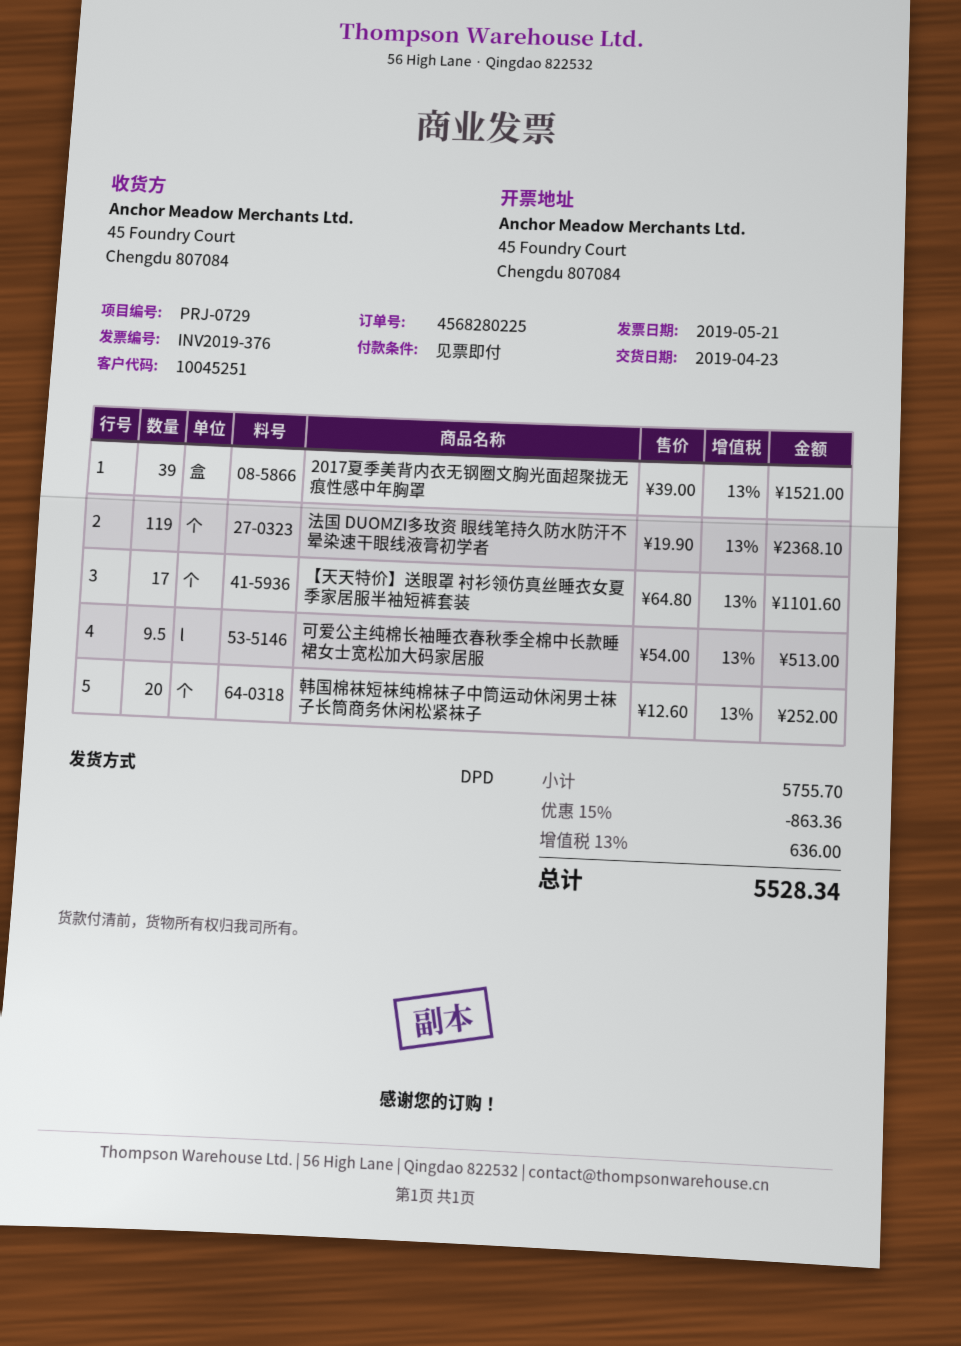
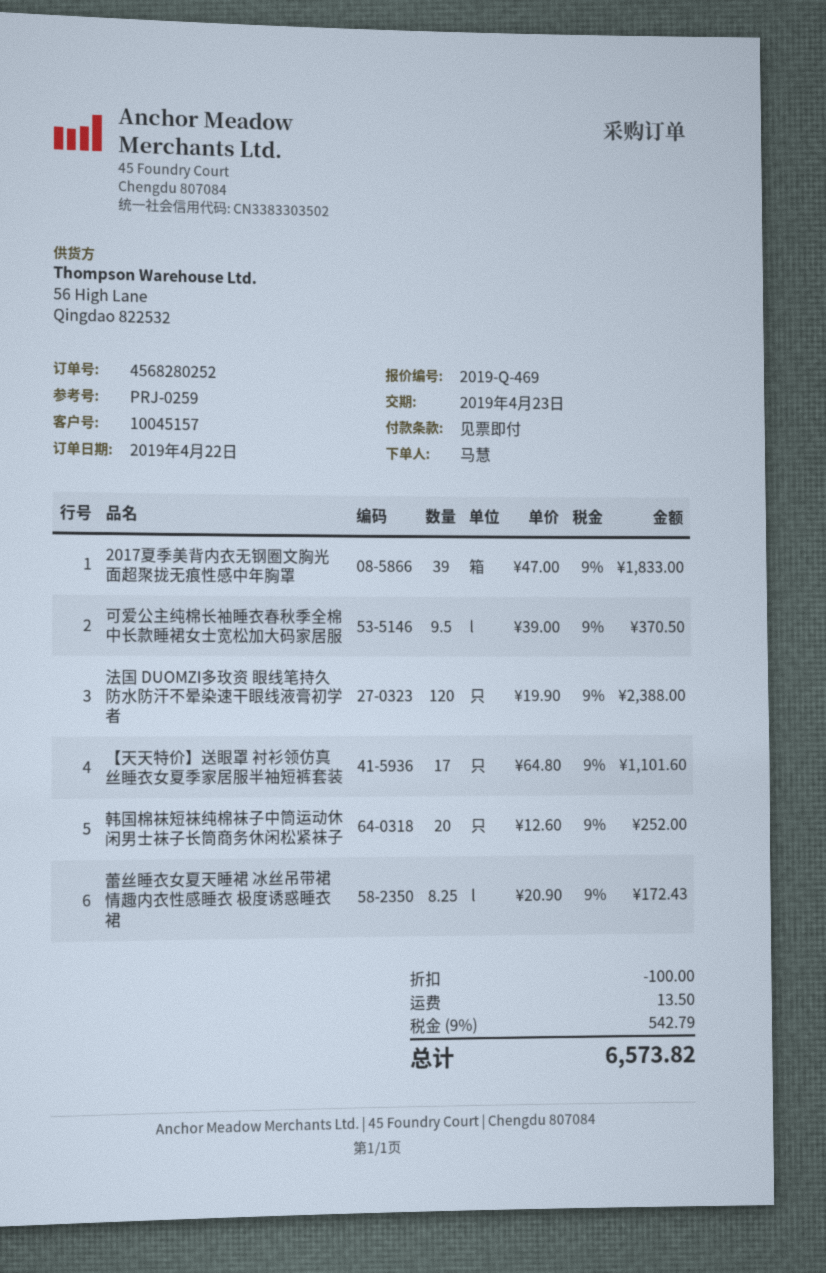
order number: 4568280225 -> 4568280252
customer number: 10045251 -> 10045157
reference: PRJ-0729 -> PRJ-0259
2017夏季美背内衣无钢圈文胸光面超聚拢无痕性感中年胸罩: 39 x 39.00 = 1521.00 -> 39 x 47.00 = 1833.00
法国 DUOMZI多玫资 眼线笔持久防水防汗不晕染速干眼线液膏初学者: 119 x 19.90 = 2368.10 -> 120 x 19.90 = 2388.00
可爱公主纯棉长袖睡衣春秋季全棉中长款睡裙女士宽松加大码家居服: 9.5 x 54.00 = 513.00 -> 9.5 x 39.00 = 370.50
蕾丝睡衣女夏天睡裙 冰丝吊带裙情趣内衣性感睡衣 极度诱惑睡衣裙: none -> 8.25 x 20.90 = 172.43
discount: 863.36 -> 100.00
shipping: none -> 13.50
tax: 13% = 636.00 -> 9% = 542.79
total: 5528.34 -> 6573.82

